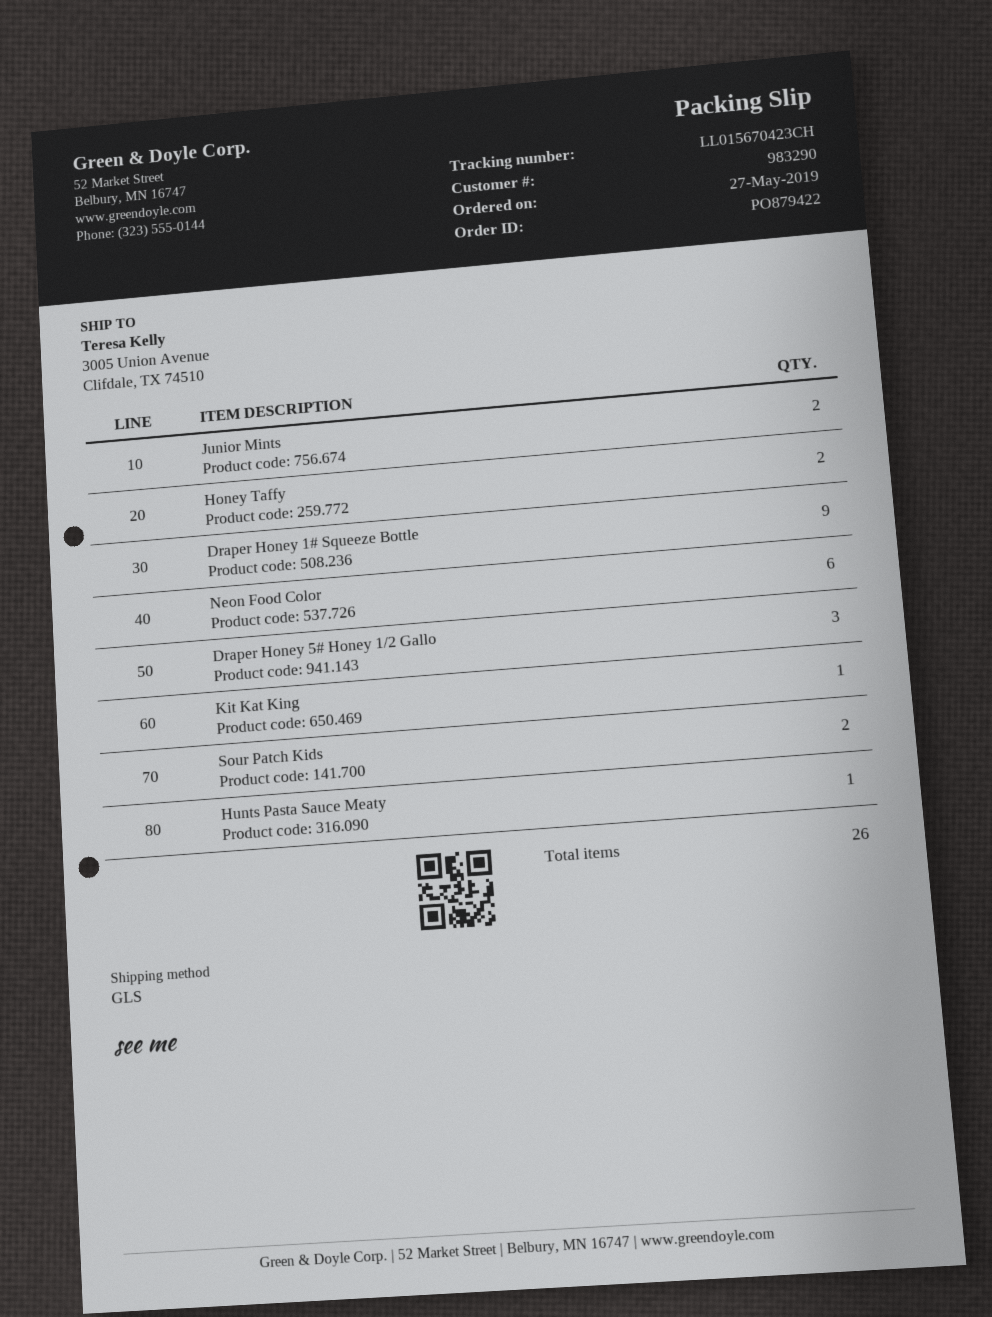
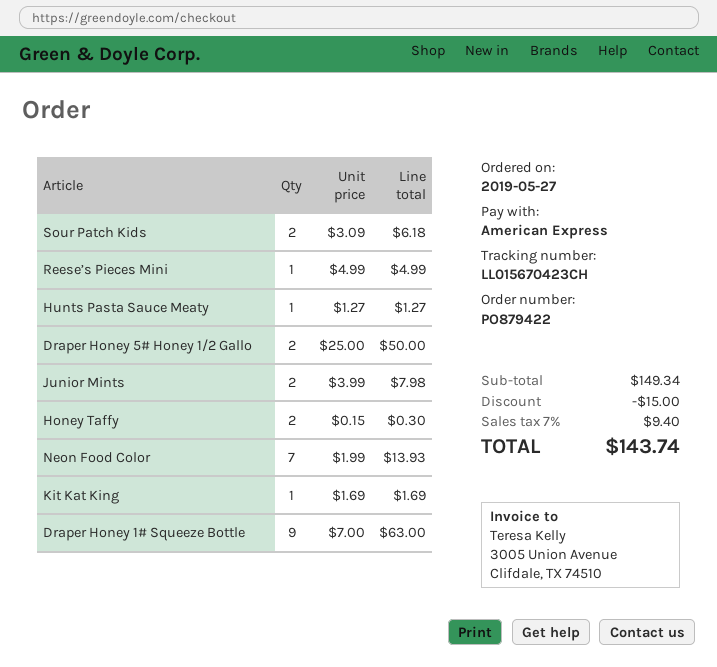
Neon Food Color: 6 -> 7
Draper Honey 5# Honey 1/2 Gallo: 3 -> 2
Reese’s Pieces Mini: none -> 1

